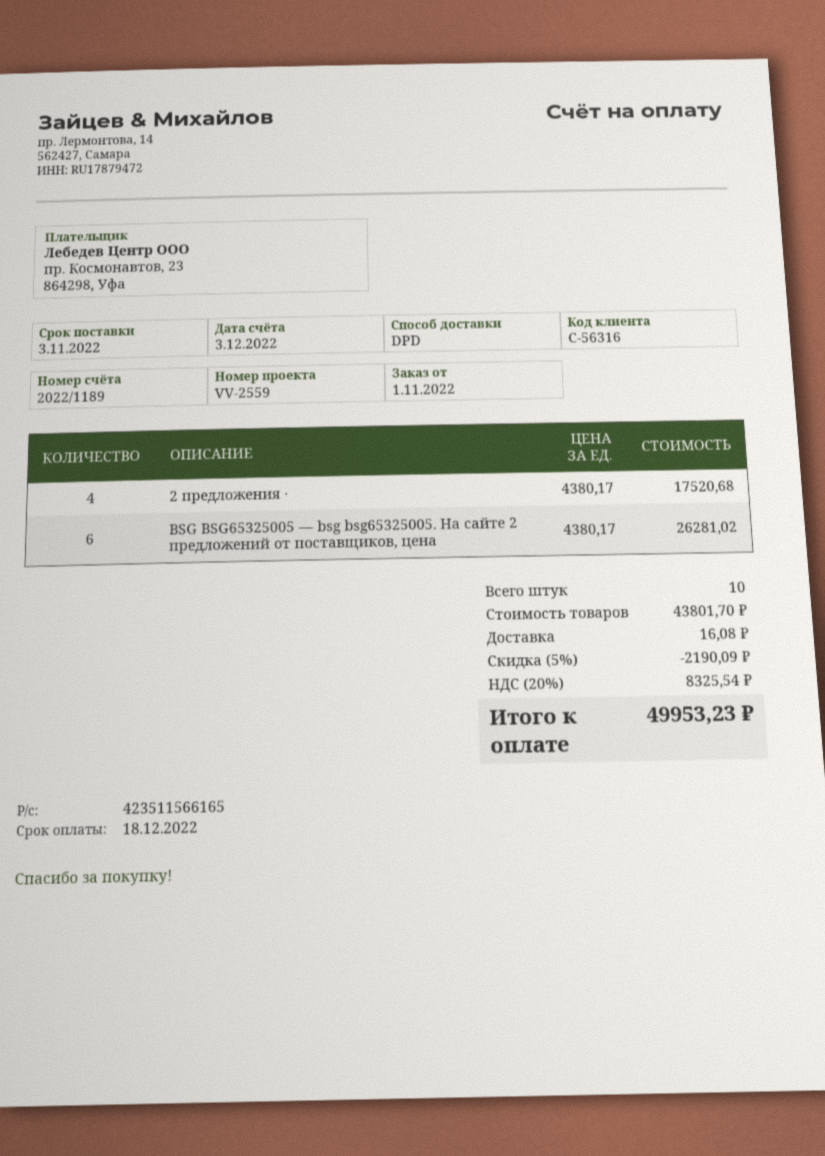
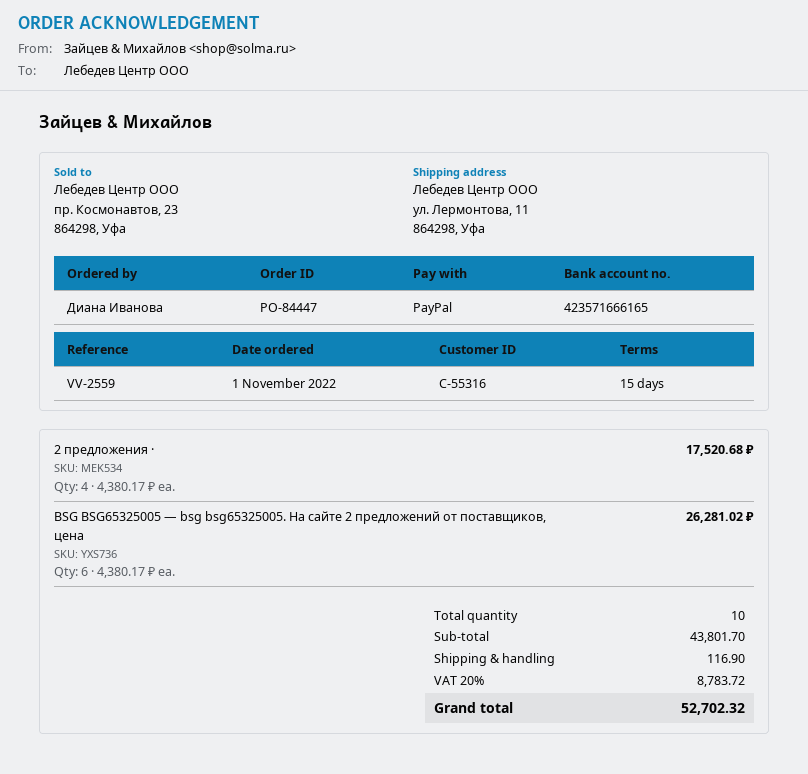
customer number: C-56316 -> C-55316
bank account: 423511566165 -> 423571666165
discount: 5% = 2190.09 -> none
shipping: 16.08 -> 116.90
tax: 20% = 8325.54 -> 20% = 8783.72
total: 49953.23 -> 52702.32

